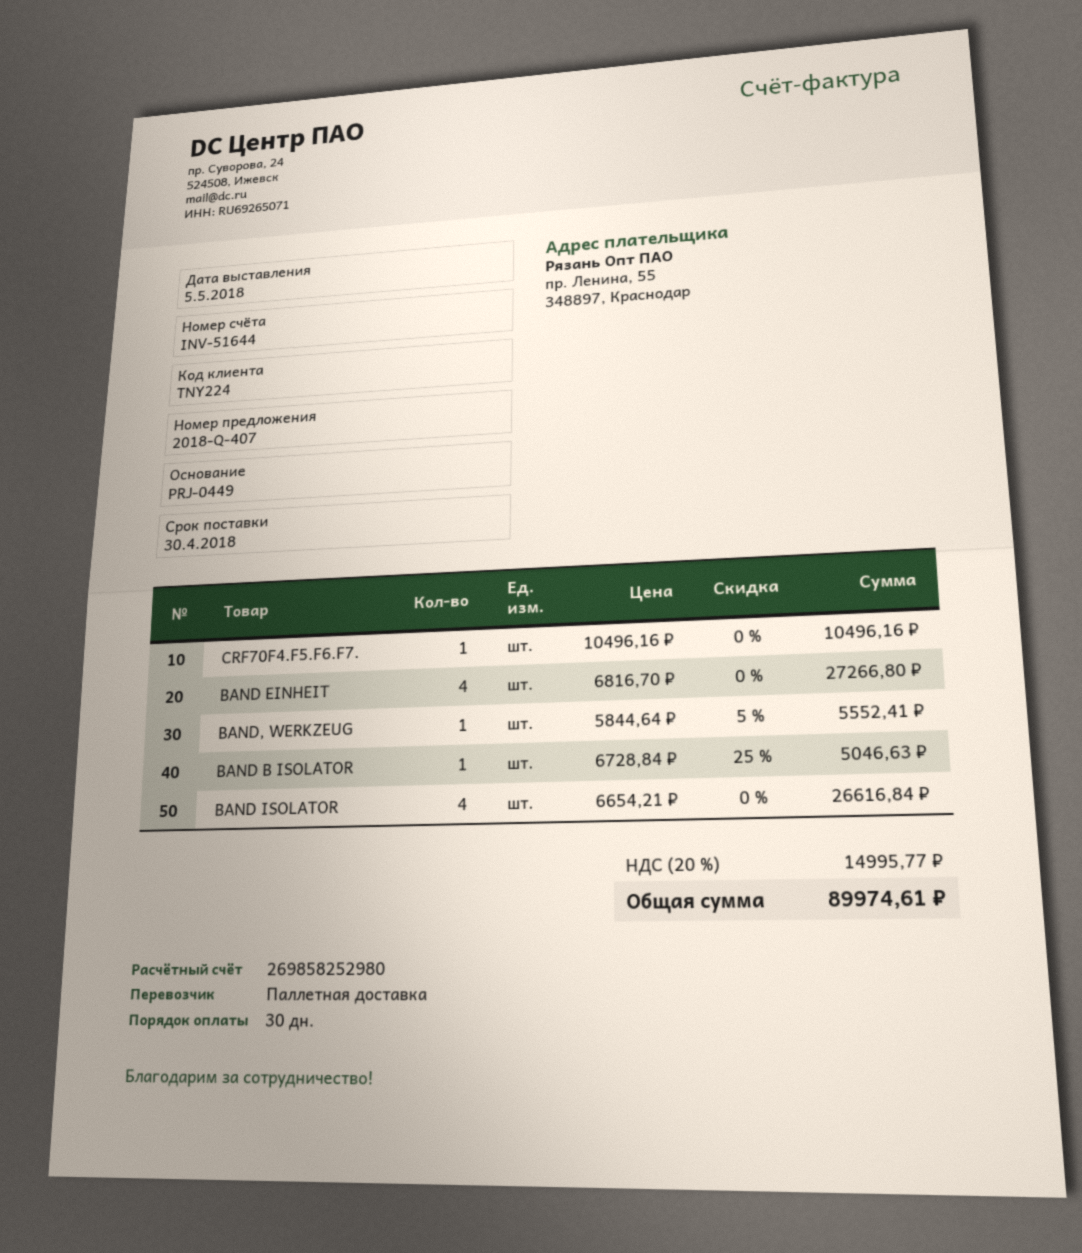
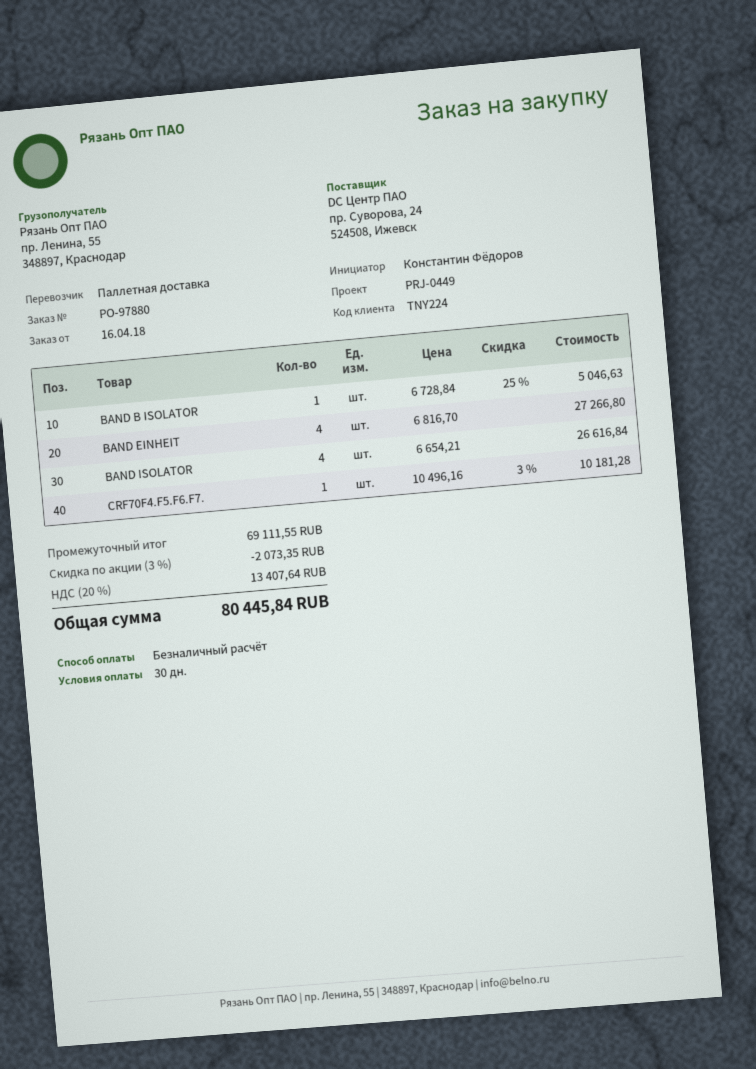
CRF70F4.F5.F6.F7.: 1 x 10496.16 = 10496.16 -> 1 x 10496.16 - 3% = 10181.28
BAND, WERKZEUG: 1 x 5844.64 - 5% = 5552.41 -> none
discount: none -> 3% = 2073.35
tax: 20% = 14995.77 -> 20% = 13407.64
total: 89974.61 -> 80445.84

